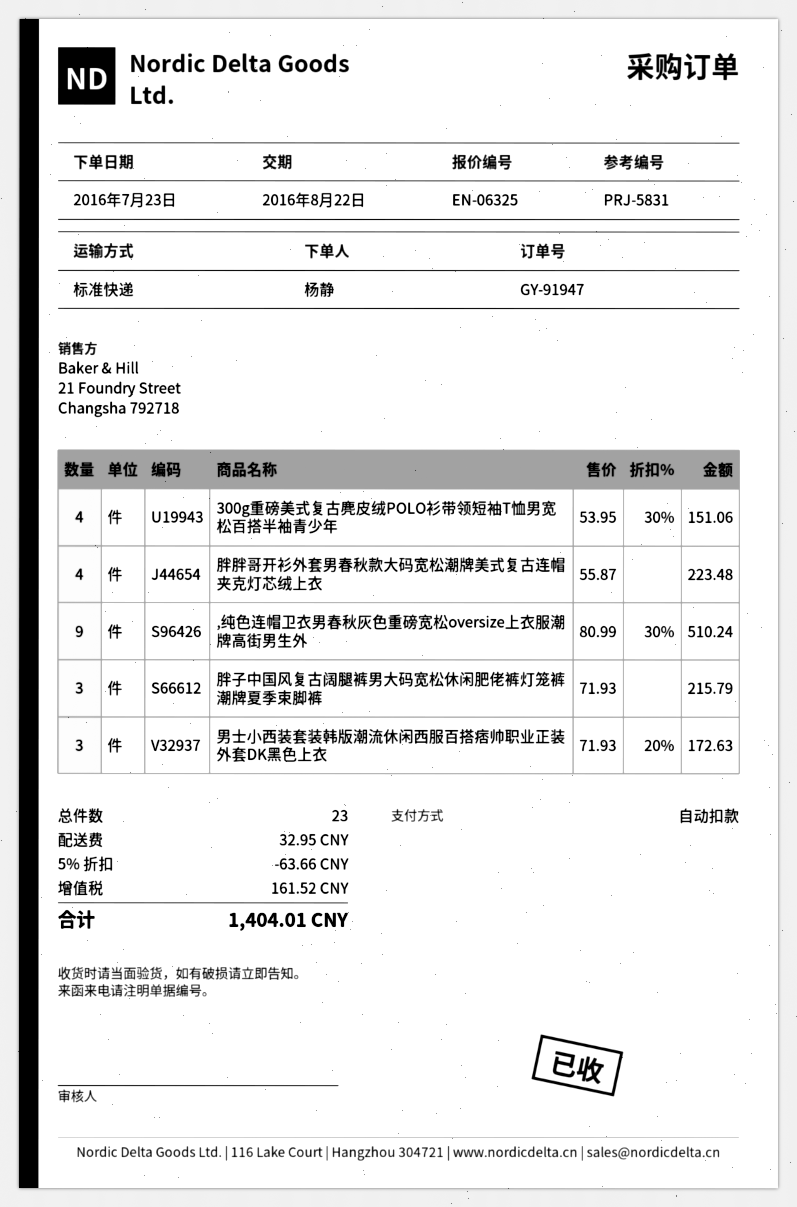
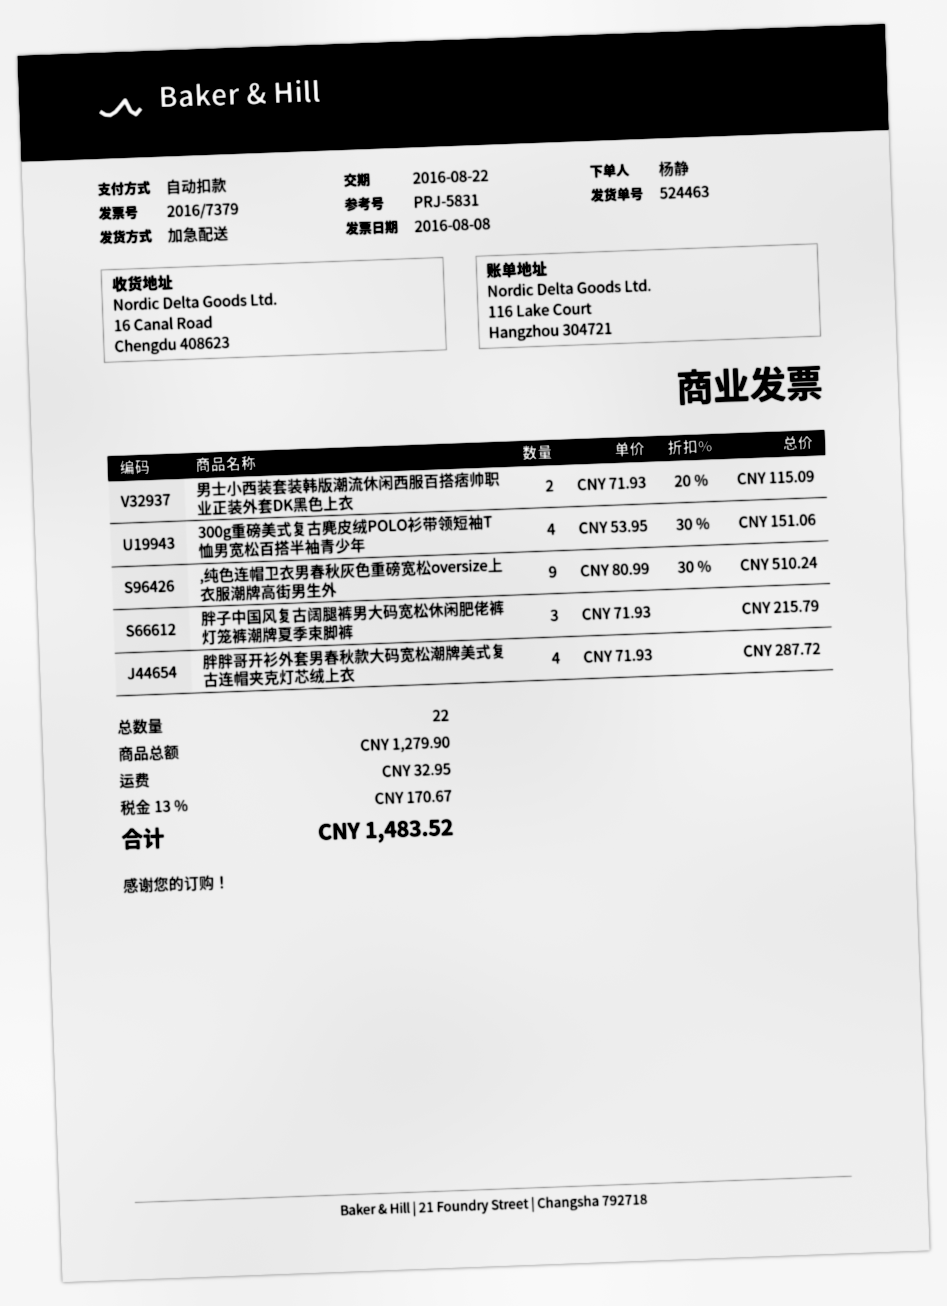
shipping method: standard -> express
胖胖哥开衫外套男春秋款大码宽松潮牌美式复古连帽夹克灯芯绒上衣: 4 x 55.87 = 223.48 -> 4 x 71.93 = 287.72
男士小西装套装韩版潮流休闲西服百搭痞帅职业正装外套DK黑色上衣: 3 x 71.93 - 20% = 172.63 -> 2 x 71.93 - 20% = 115.09
total quantity: 23 -> 22
discount: 5% = 63.66 -> none
tax: 161.52 -> 170.67
total: 1404.01 -> 1483.52

